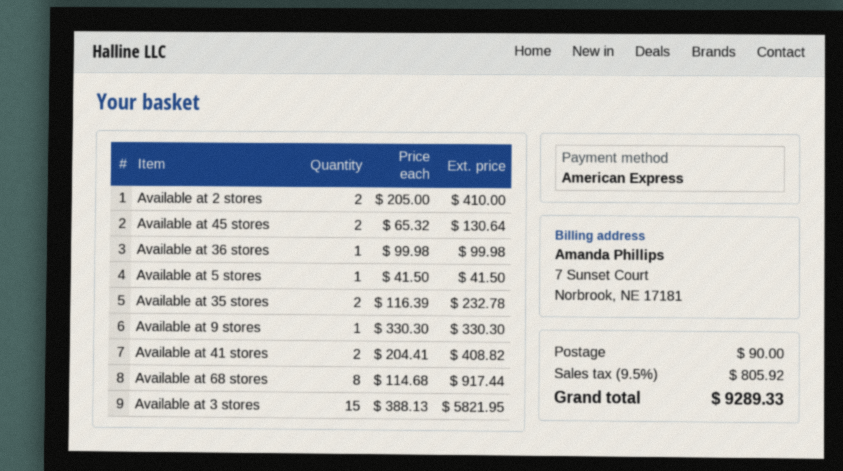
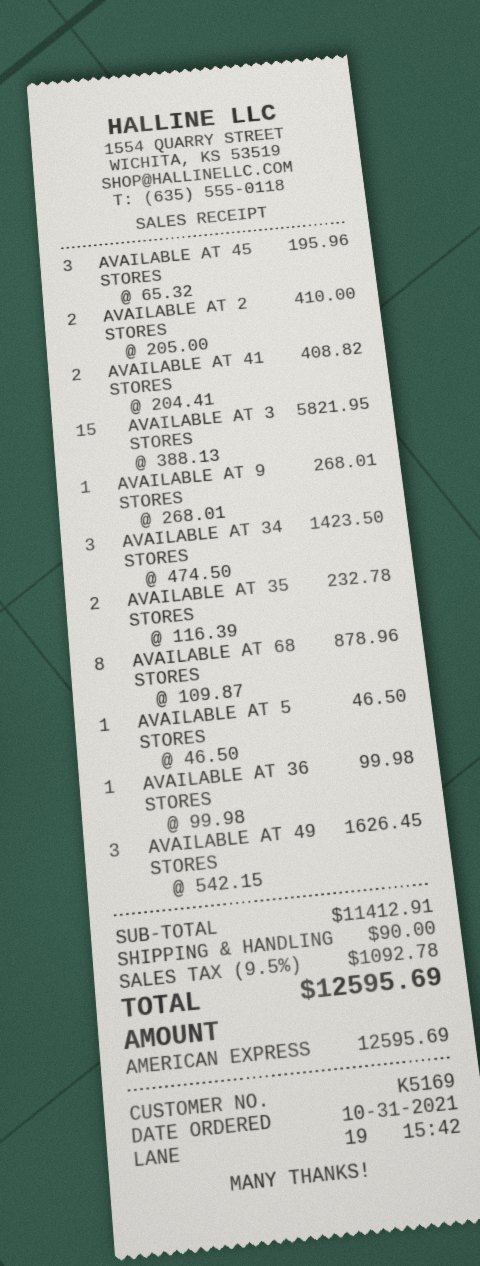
Available at 45 stores: 2 x 65.32 = 130.64 -> 3 x 65.32 = 195.96
Available at 5 stores: 1 x 41.50 = 41.50 -> 1 x 46.50 = 46.50
Available at 9 stores: 1 x 330.30 = 330.30 -> 1 x 268.01 = 268.01
Available at 68 stores: 8 x 114.68 = 917.44 -> 8 x 109.87 = 878.96
AVAILABLE AT 34 STORES: none -> 3 x 474.50 = 1423.50
AVAILABLE AT 49 STORES: none -> 3 x 542.15 = 1626.45
tax: 9.5% = 805.92 -> 9.5% = 1092.78
total: 9289.33 -> 12595.69

